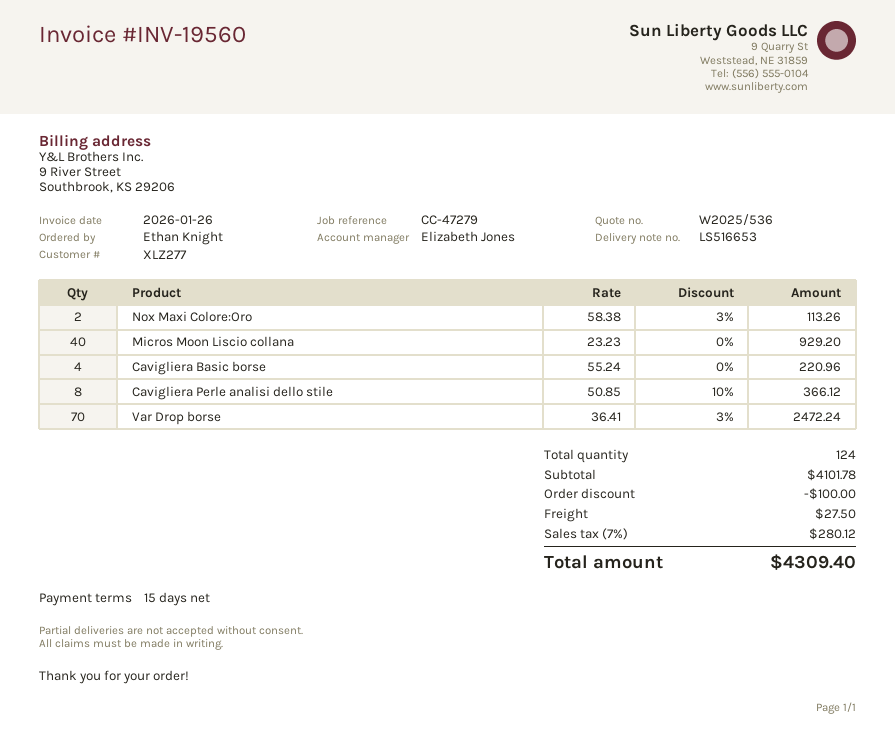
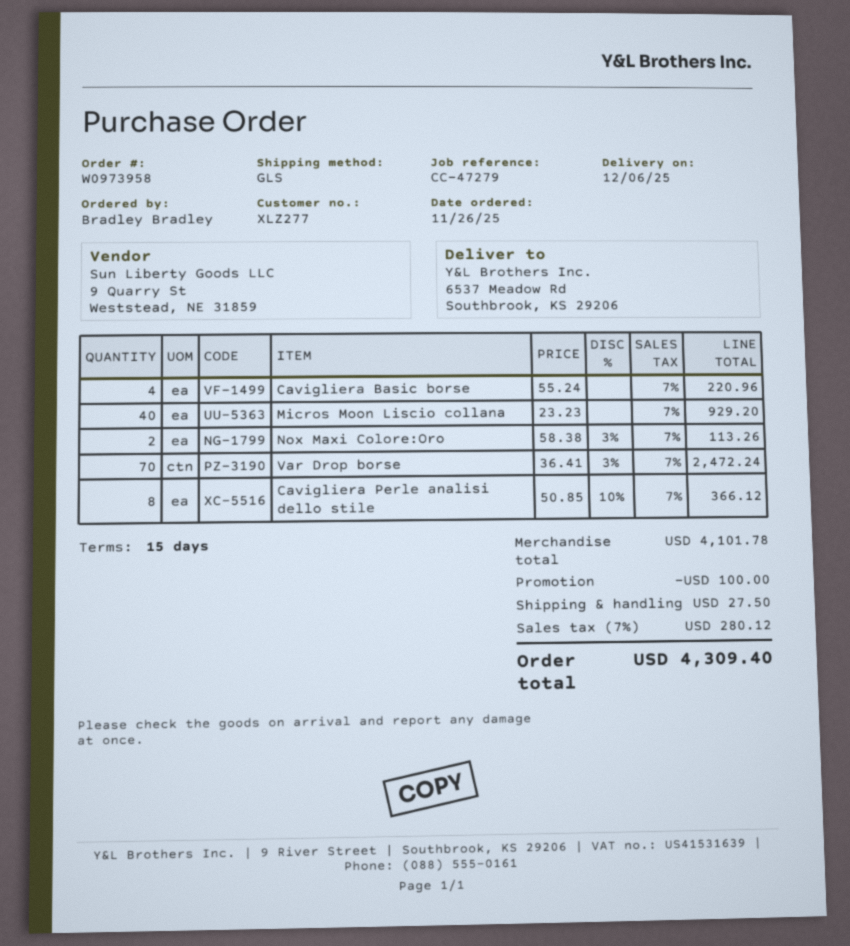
ordered by: Ethan Knight -> Bradley Bradley

